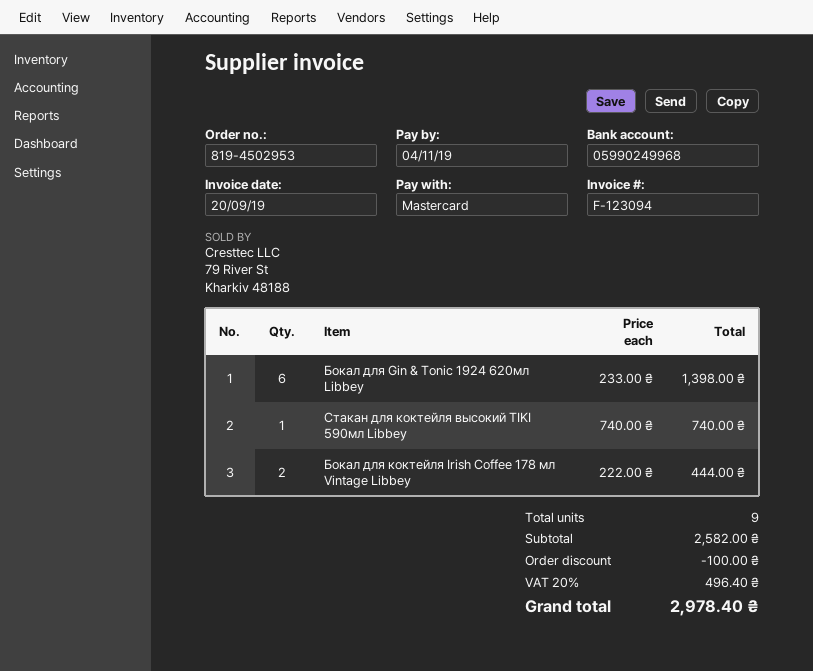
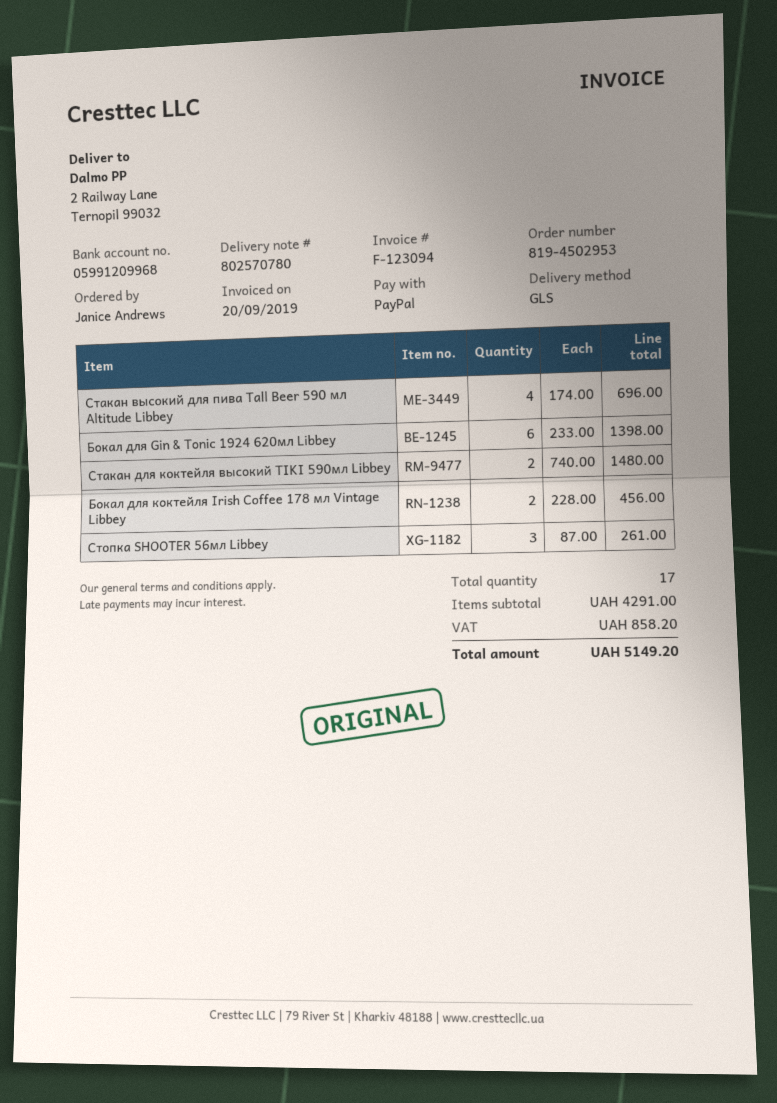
payment method: Mastercard -> PayPal
bank account: 05990249968 -> 05991209968
Стакан для коктейля высокий TIKI 590мл Libbey: 1 x 740.00 = 740.00 -> 2 x 740.00 = 1480.00
Бокал для коктейля Irish Coffee 178 мл Vintage Libbey: 2 x 222.00 = 444.00 -> 2 x 228.00 = 456.00
Стакан высокий для пива Tall Beer 590 мл Altitude Libbey: none -> 4 x 174.00 = 696.00
Стопка SHOOTER 56мл Libbey: none -> 3 x 87.00 = 261.00
total quantity: 9 -> 17
subtotal: 2582.00 -> 4291.00
discount: 100.00 -> none
tax: 496.40 -> 858.20
total: 2978.40 -> 5149.20

